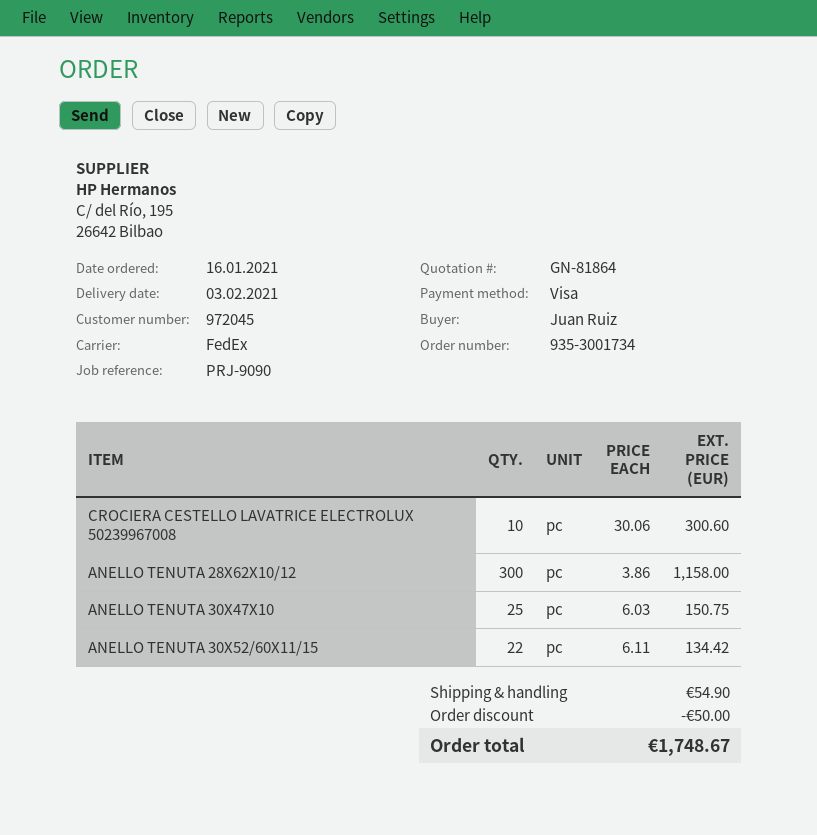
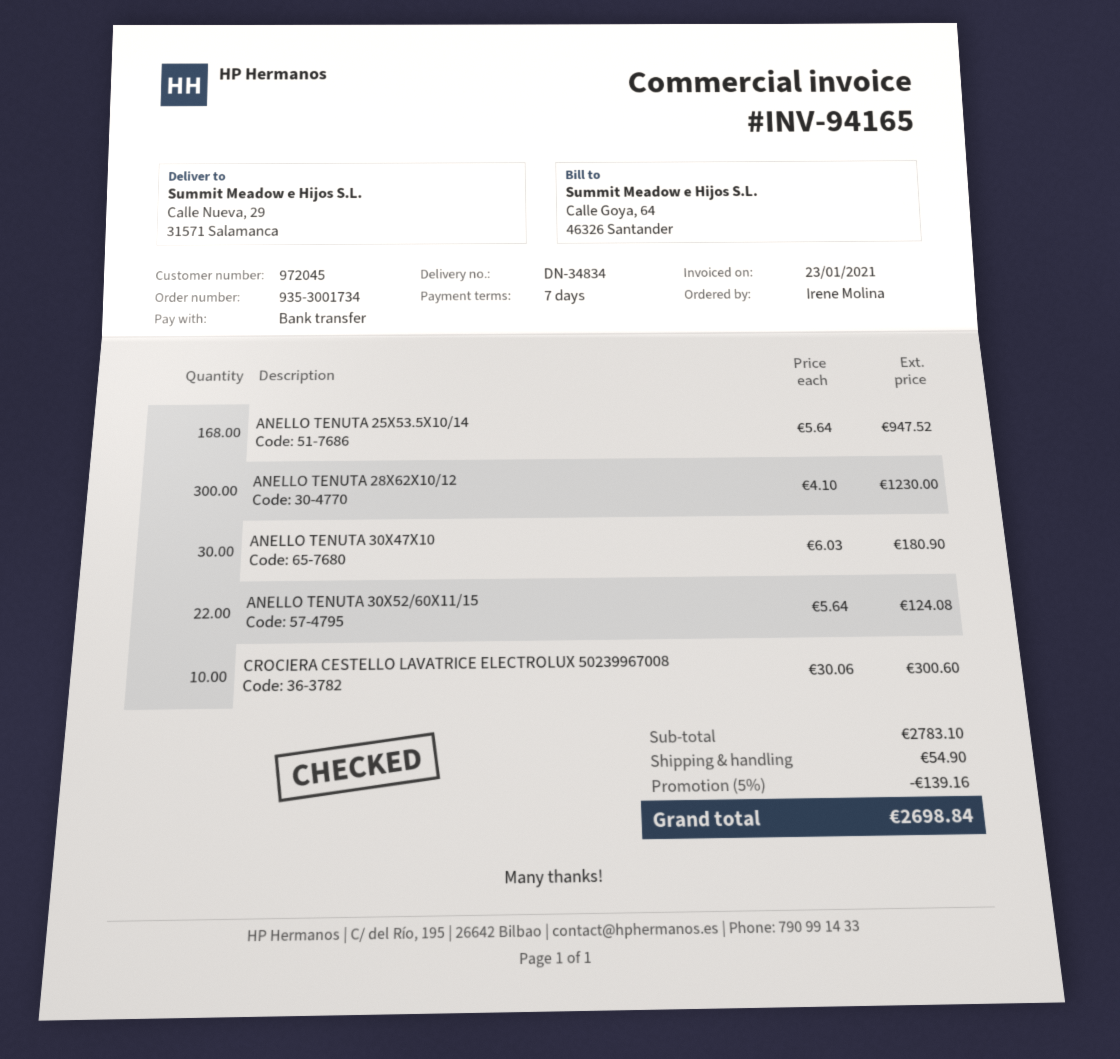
ordered by: Juan Ruiz -> Irene Molina
payment method: Visa -> bank transfer
ANELLO TENUTA 28X62X10/12: 300 x 3.86 = 1158.00 -> 300 x 4.10 = 1230.00
ANELLO TENUTA 30X47X10: 25 x 6.03 = 150.75 -> 30 x 6.03 = 180.90
ANELLO TENUTA 30X52/60X11/15: 22 x 6.11 = 134.42 -> 22 x 5.64 = 124.08
ANELLO TENUTA 25X53.5X10/14: none -> 168 x 5.64 = 947.52
discount: 50.00 -> 139.16
total: 1748.67 -> 2698.84

